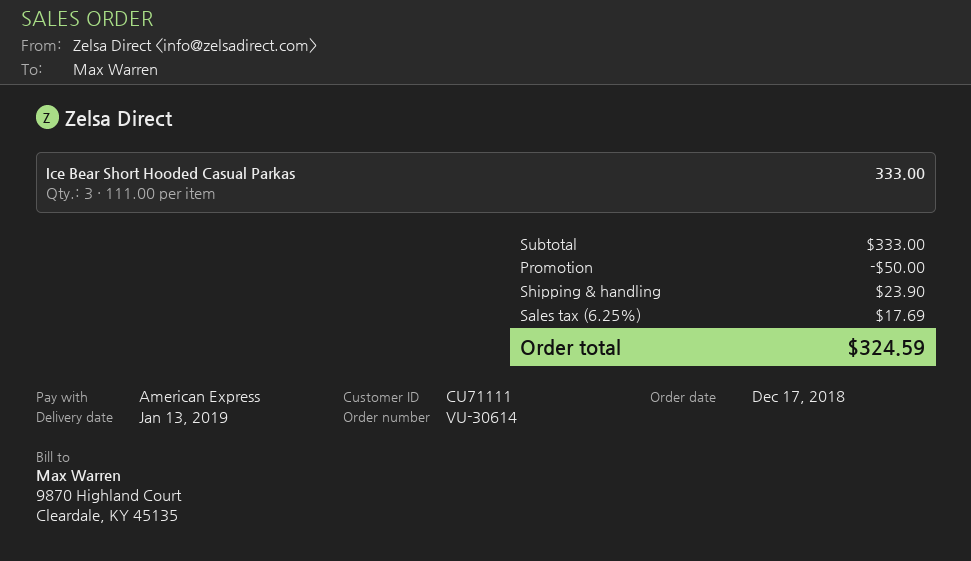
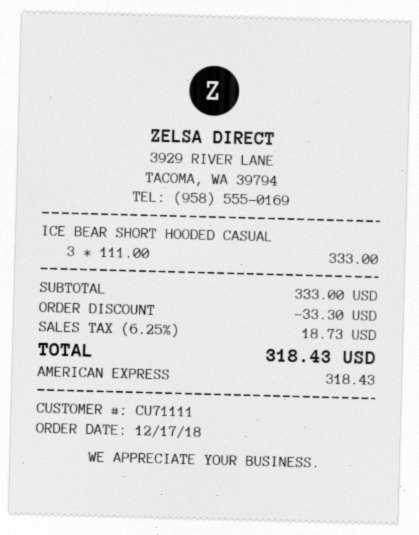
discount: 50.00 -> 33.30
shipping: 23.90 -> none
tax: 6.25% = 17.69 -> 6.25% = 18.73
total: 324.59 -> 318.43

